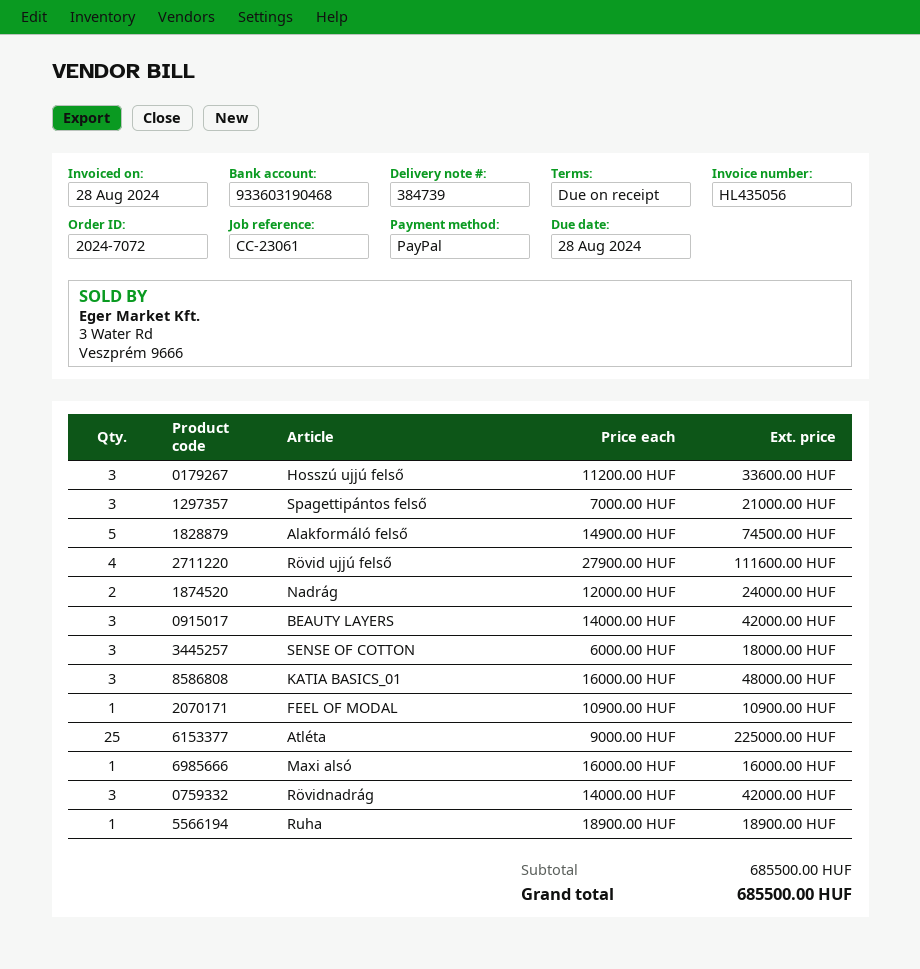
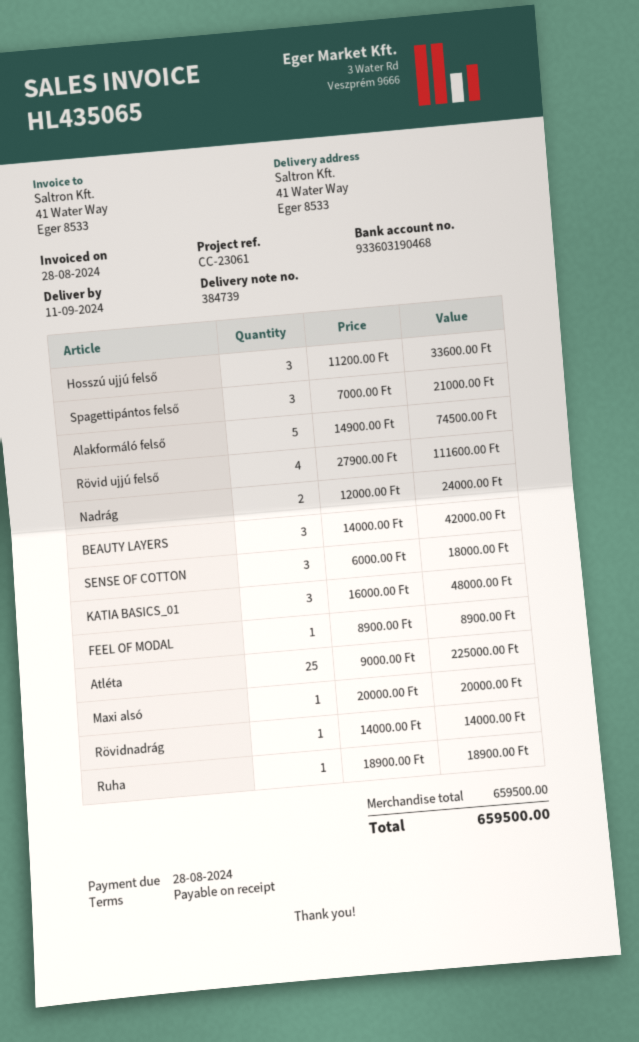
invoice number: HL435056 -> HL435065
FEEL OF MODAL: 1 x 10900.00 = 10900.00 -> 1 x 8900.00 = 8900.00
Maxi alsó: 1 x 16000.00 = 16000.00 -> 1 x 20000.00 = 20000.00
Rövidnadrág: 3 x 14000.00 = 42000.00 -> 1 x 14000.00 = 14000.00
subtotal: 685500.00 -> 659500.00
total: 685500.00 -> 659500.00

